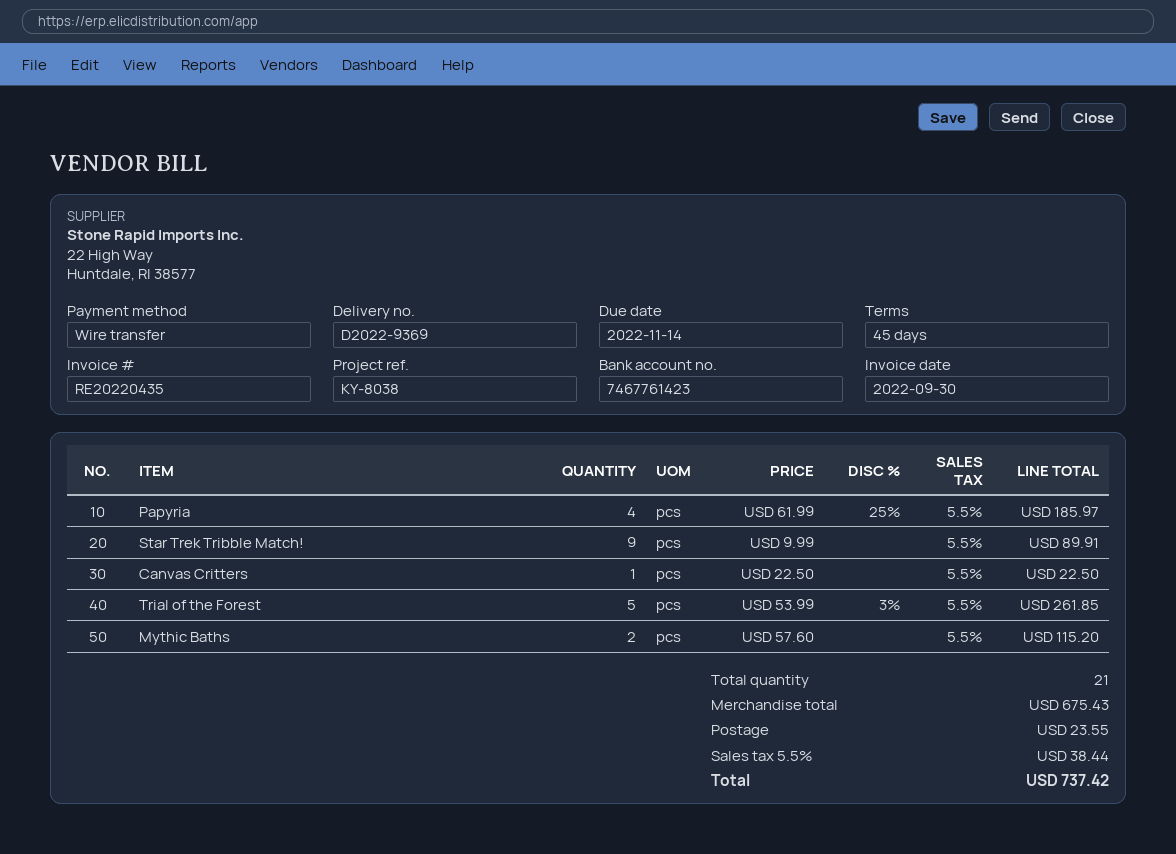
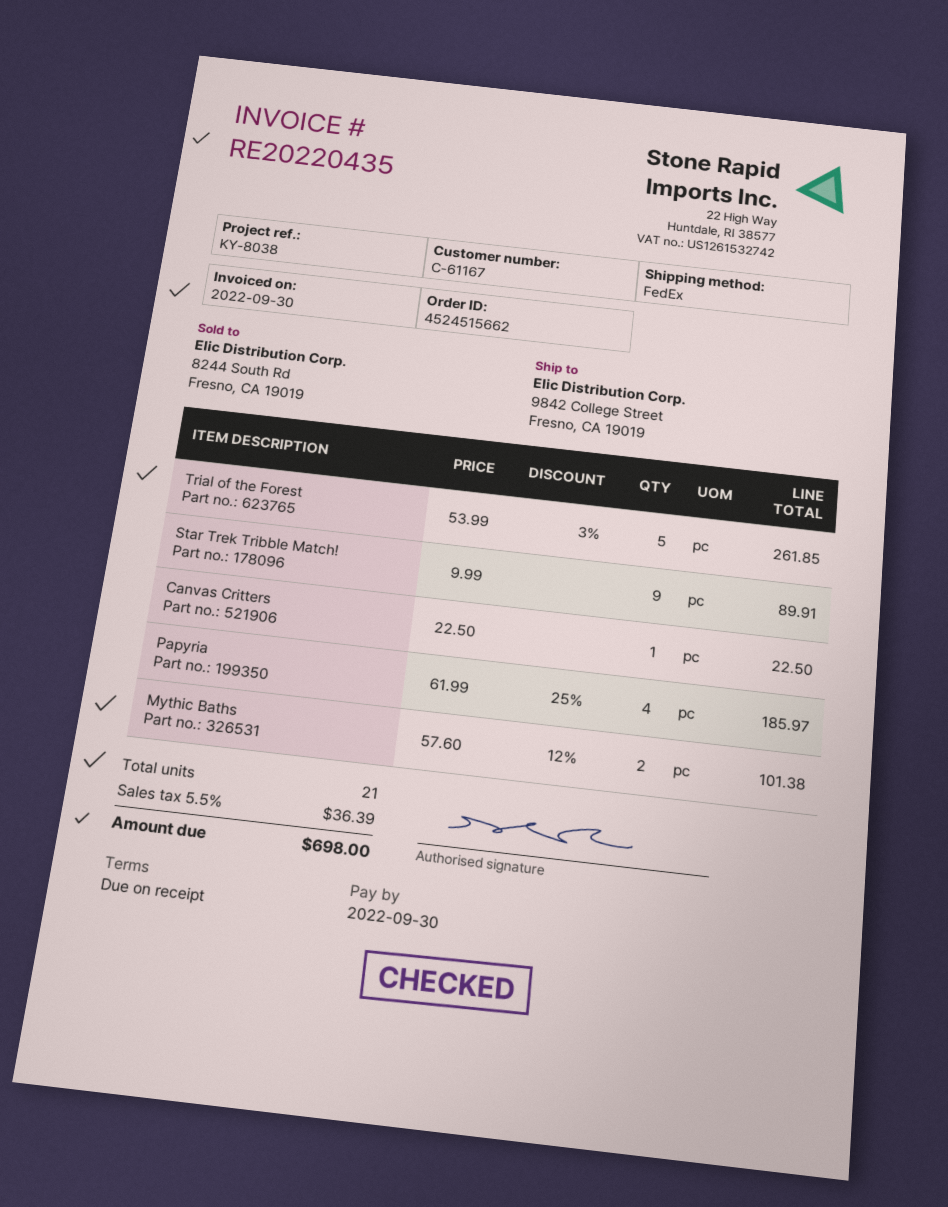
payment terms: 45 days -> on receipt
due date: 2022-11-14 -> 2022-09-30
Mythic Baths: 2 x 57.60 = 115.20 -> 2 x 57.60 - 12% = 101.38
shipping: 23.55 -> none
tax: 5.5% = 38.44 -> 5.5% = 36.39
total: 737.42 -> 698.00

